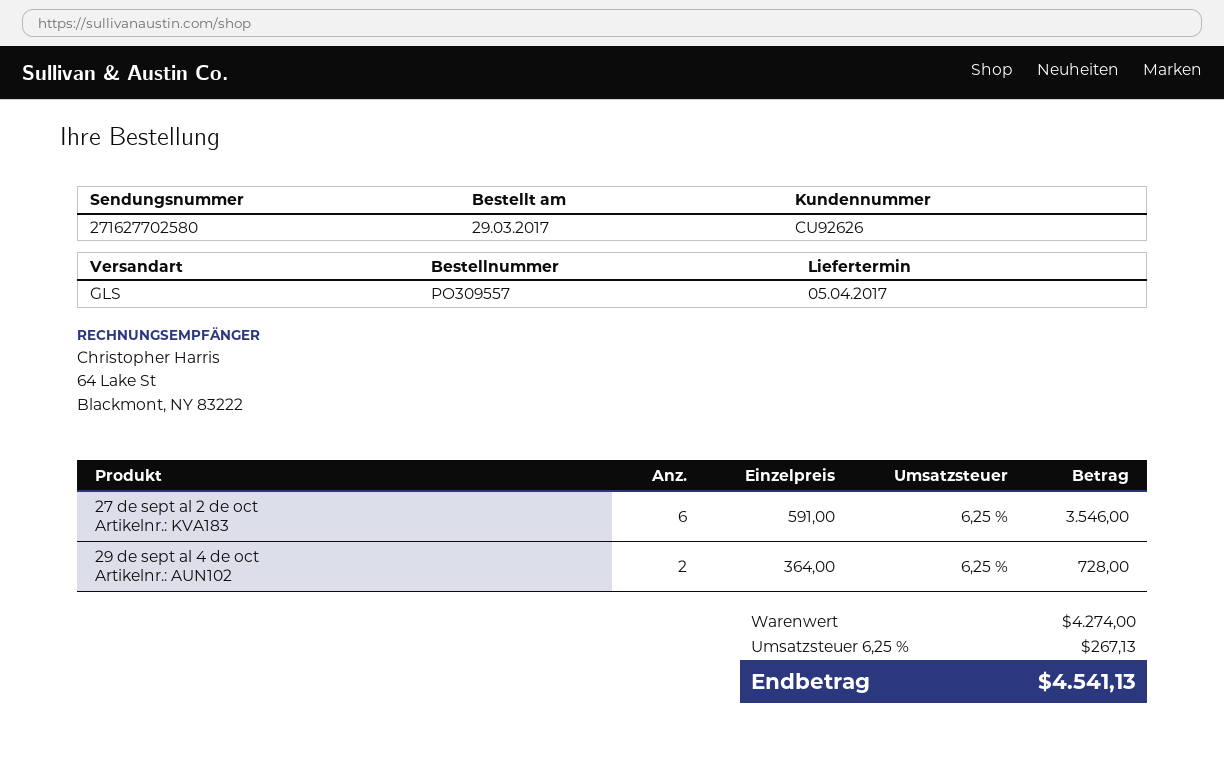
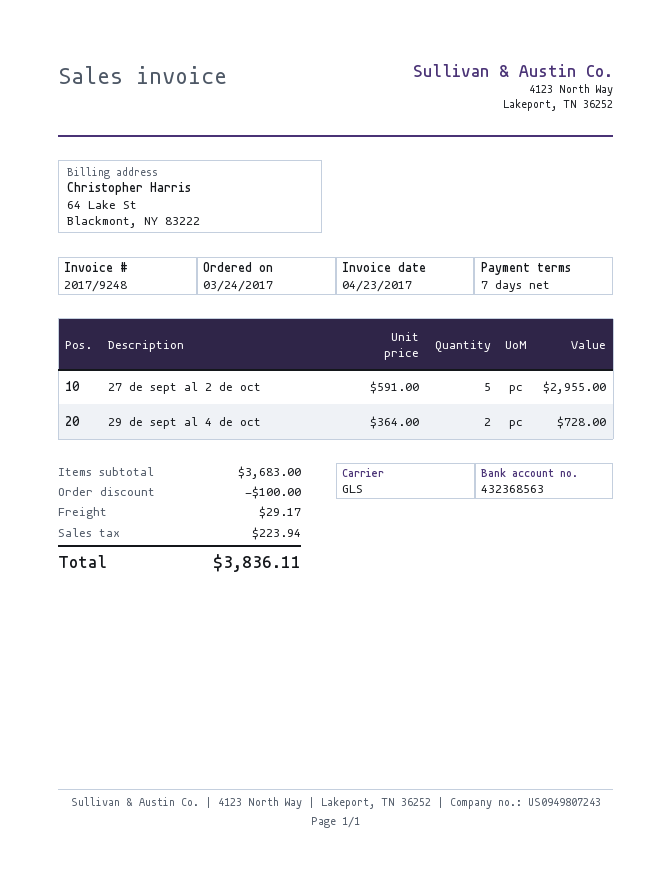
order date: 2017-03-29 -> 2017-03-24
27 de sept al 2 de oct: 6 x 591.00 = 3546.00 -> 5 x 591.00 = 2955.00
subtotal: 4274.00 -> 3683.00
discount: none -> 100.00
shipping: none -> 29.17
tax: 267.13 -> 223.94
total: 4541.13 -> 3836.11

